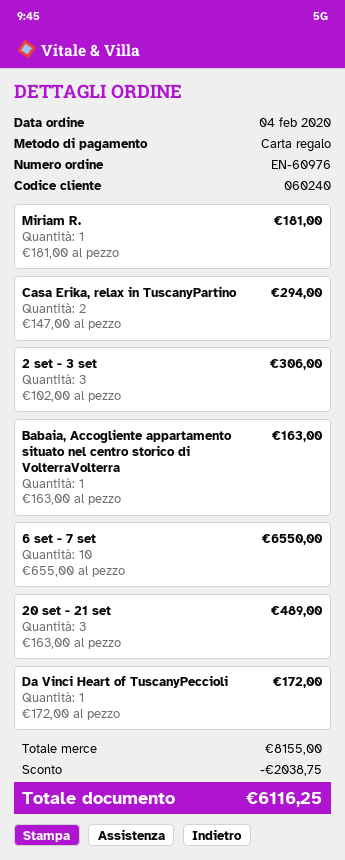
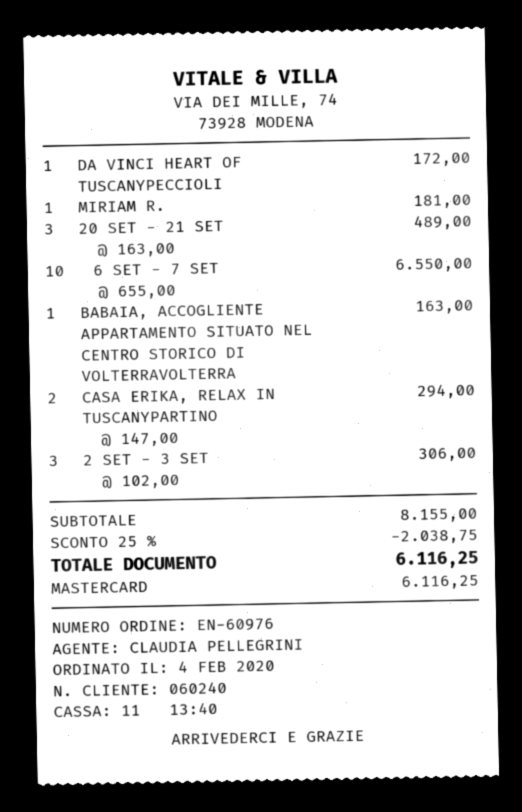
payment method: gift card -> Mastercard

